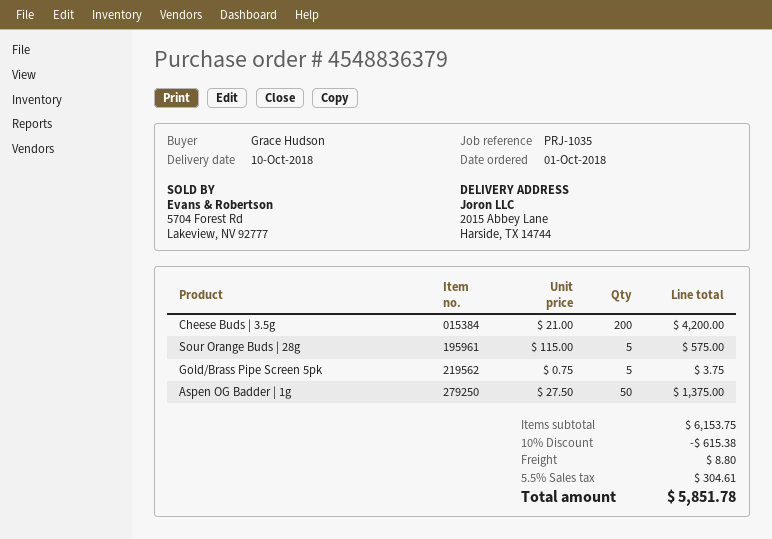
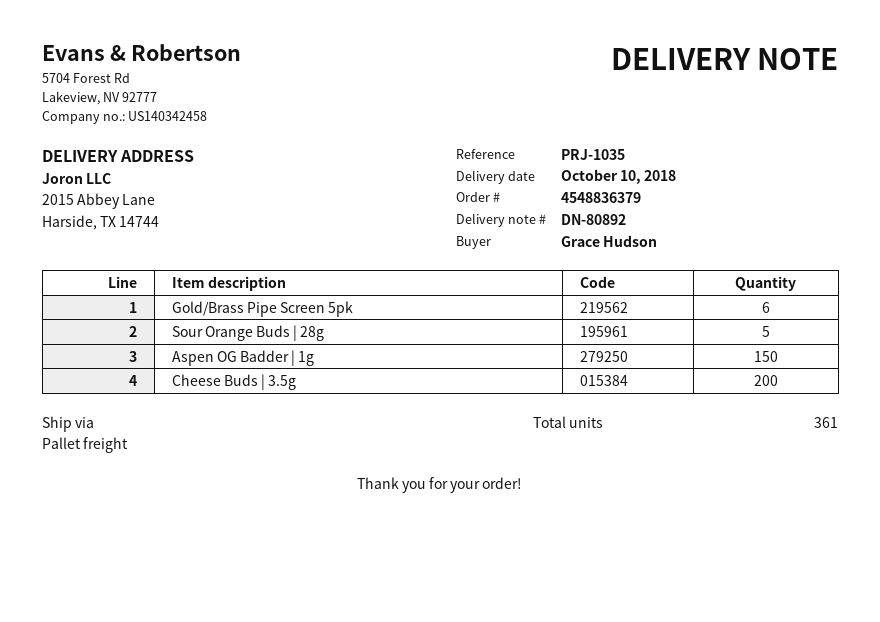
Gold/Brass Pipe Screen 5pk: 5 -> 6
Aspen OG Badder | 1g: 50 -> 150

